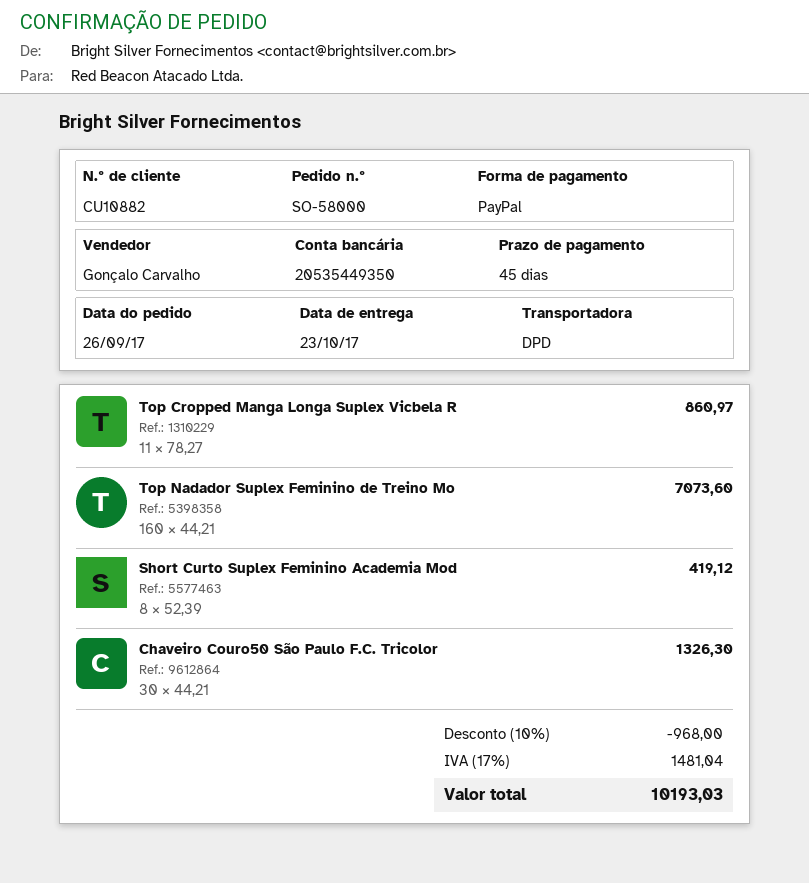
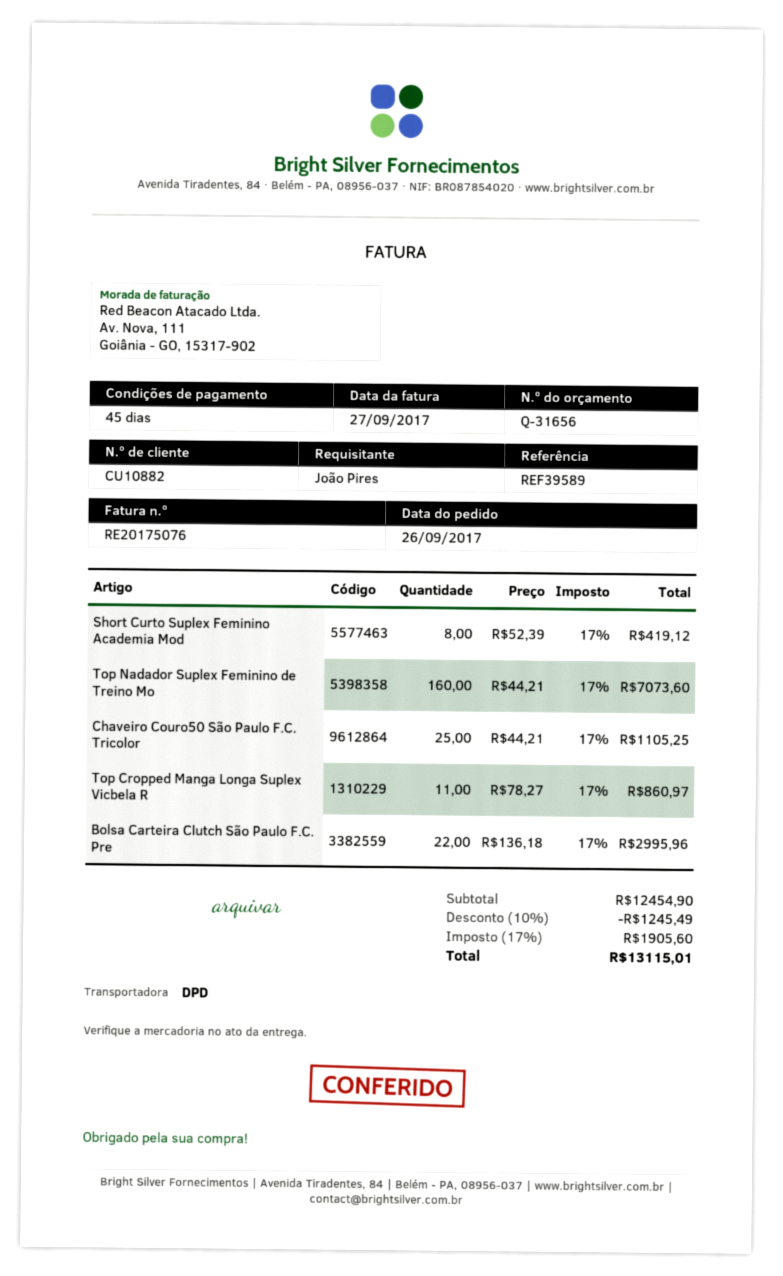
Chaveiro Couro50 São Paulo F.C. Tricolor: 30 x 44.21 = 1326.30 -> 25 x 44.21 = 1105.25
Bolsa Carteira Clutch São Paulo F.C. Pre: none -> 22 x 136.18 = 2995.96
discount: 10% = 968.00 -> 10% = 1245.49
tax: 17% = 1481.04 -> 17% = 1905.60
total: 10193.03 -> 13115.01

